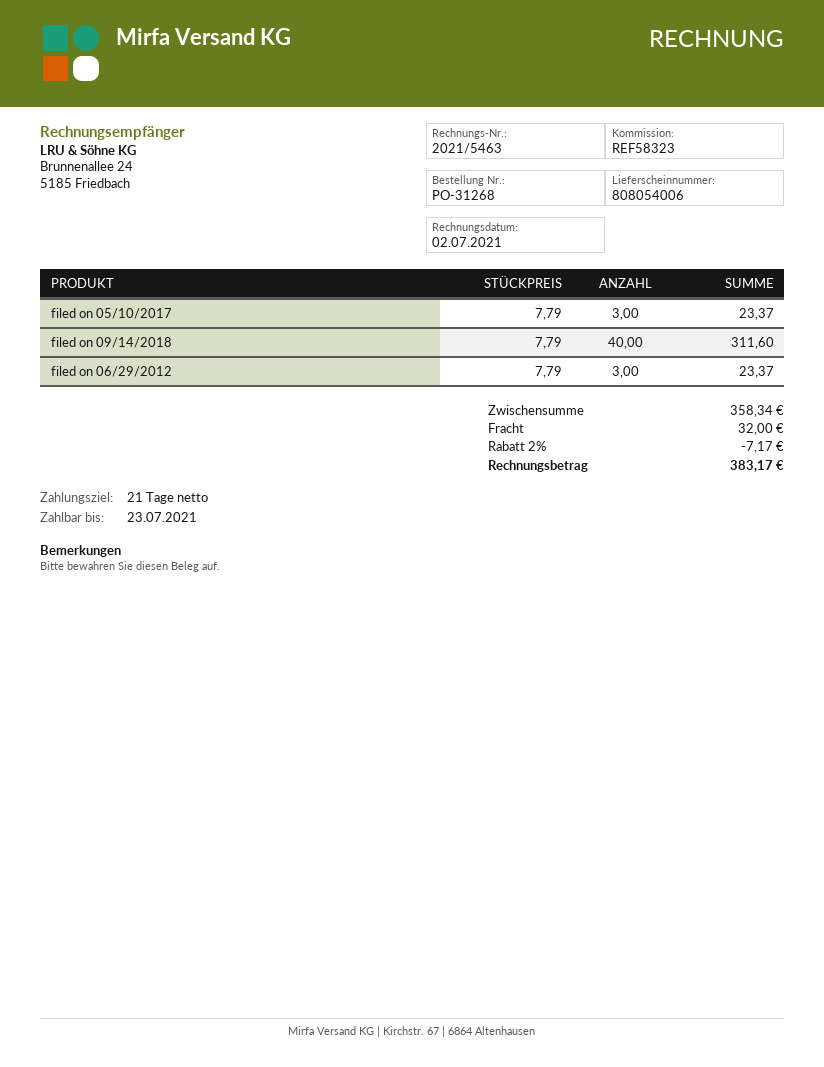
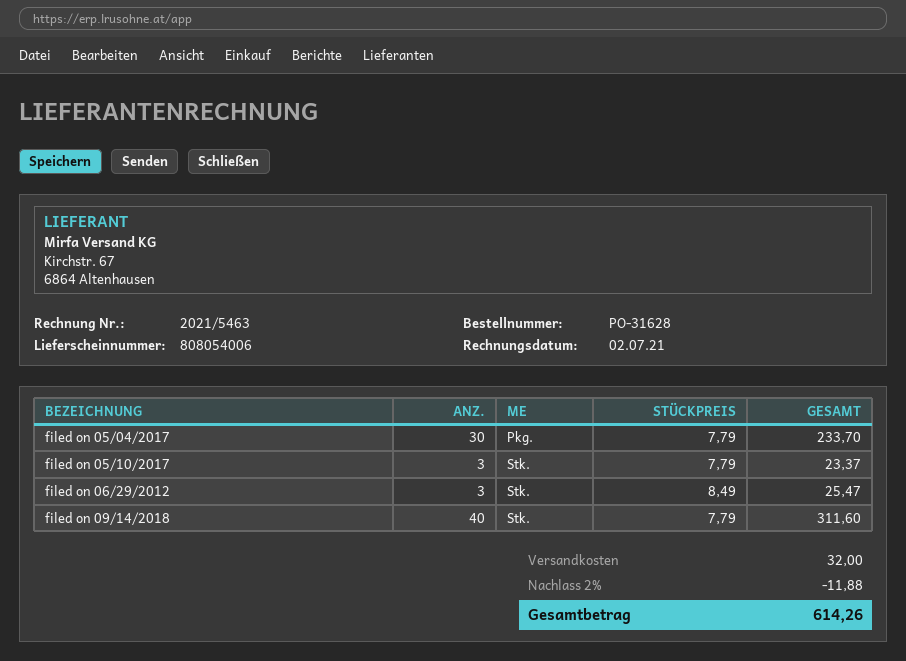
order number: PO-31268 -> PO-31628
filed on 06/29/2012: 3 x 7.79 = 23.37 -> 3 x 8.49 = 25.47
filed on 05/04/2017: none -> 30 x 7.79 = 233.70
discount: 2% = 7.17 -> 2% = 11.88
total: 383.17 -> 614.26

